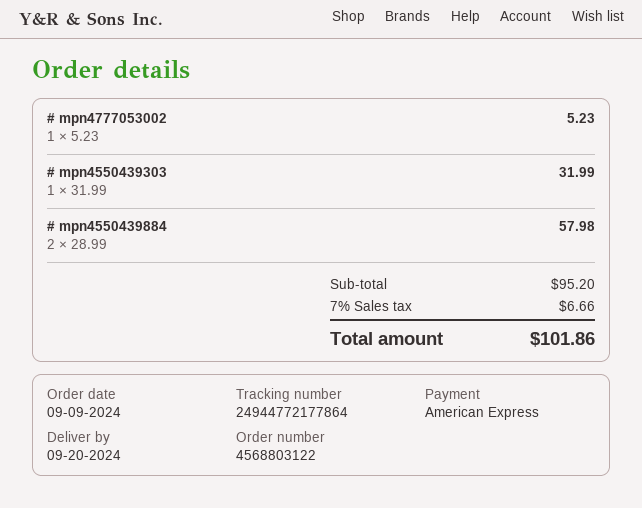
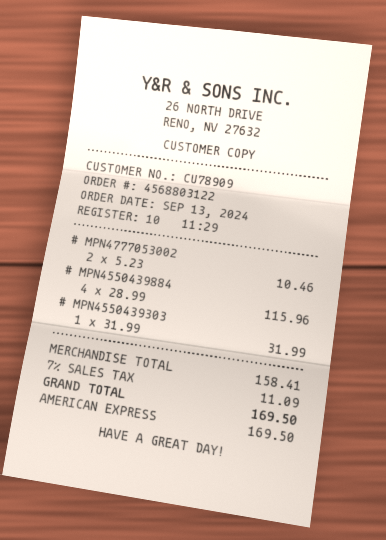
order date: 2024-09-09 -> 2024-09-13
# mpn4777053002: 1 x 5.23 = 5.23 -> 2 x 5.23 = 10.46
# mpn4550439884: 2 x 28.99 = 57.98 -> 4 x 28.99 = 115.96
subtotal: 95.20 -> 158.41
tax: 7% = 6.66 -> 7% = 11.09
total: 101.86 -> 169.50

